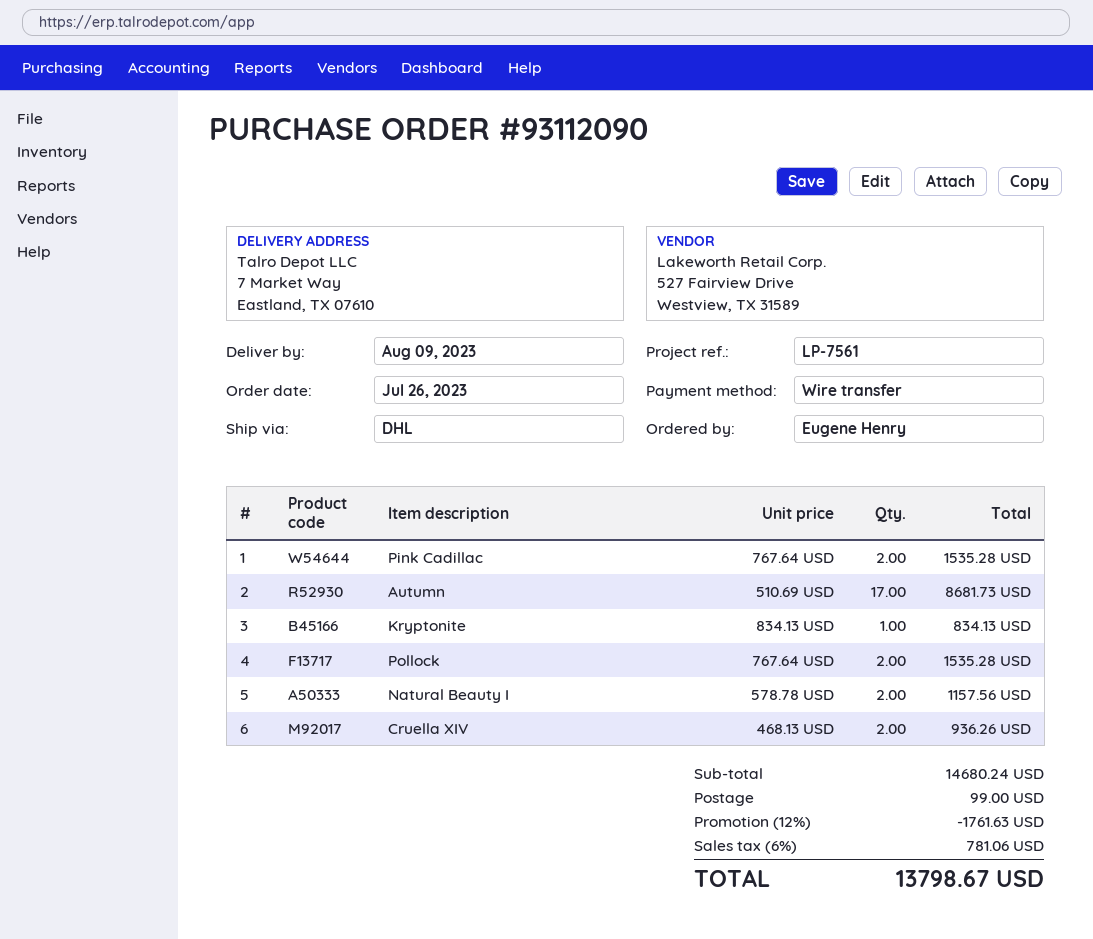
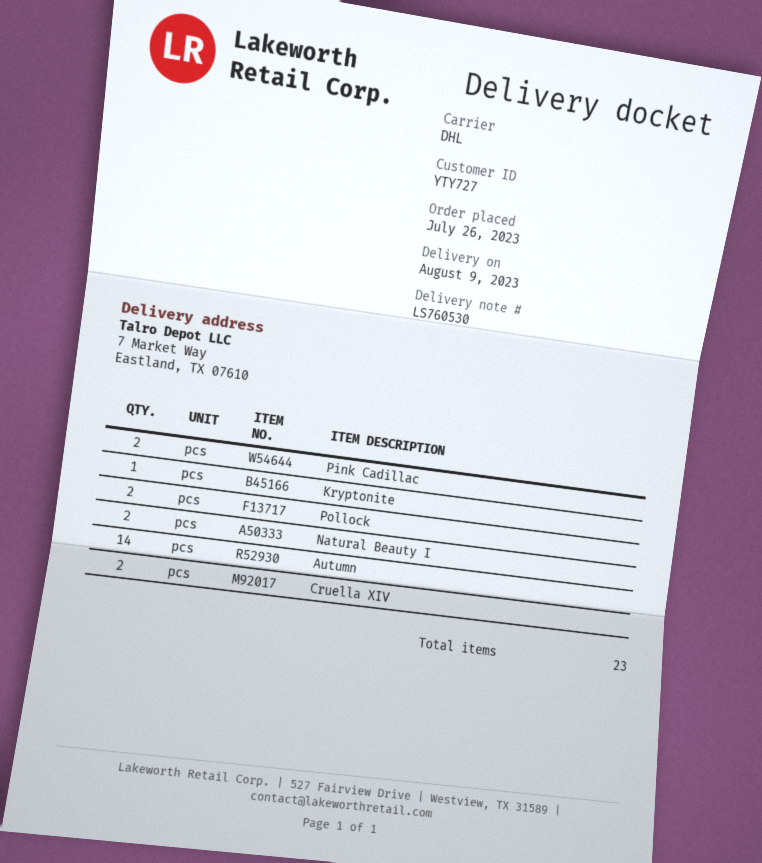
Autumn: 17 -> 14

